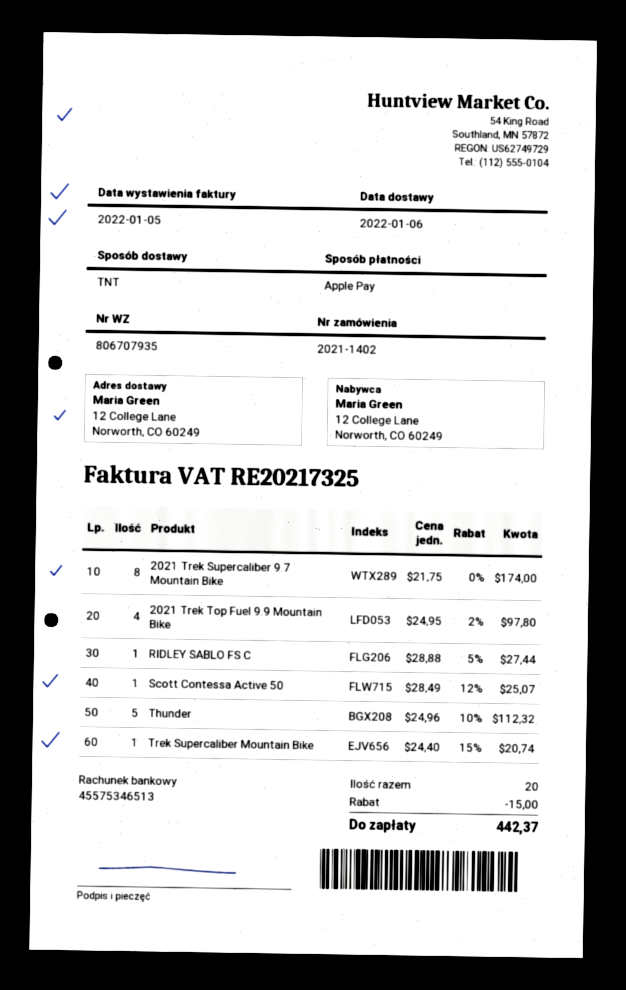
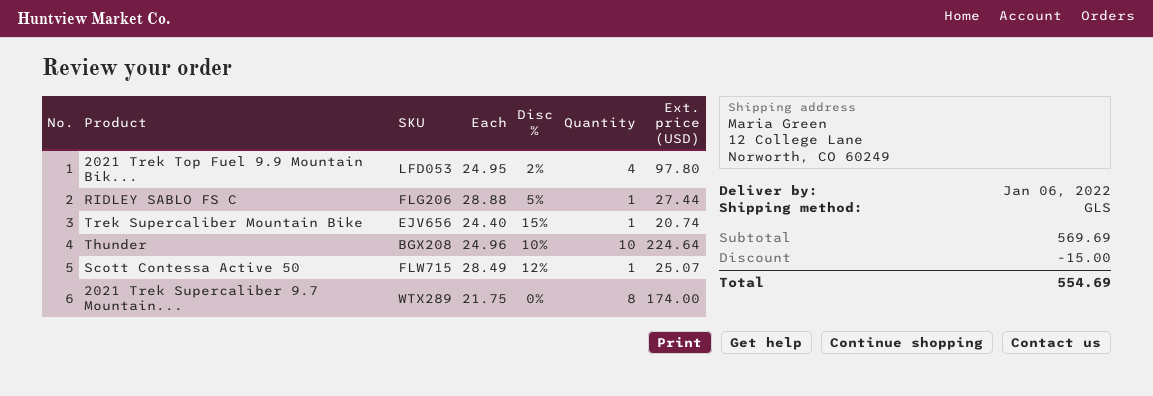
shipping method: TNT -> GLS
Thunder: 5 x 24.96 - 10% = 112.32 -> 10 x 24.96 - 10% = 224.64
total: 442.37 -> 554.69

